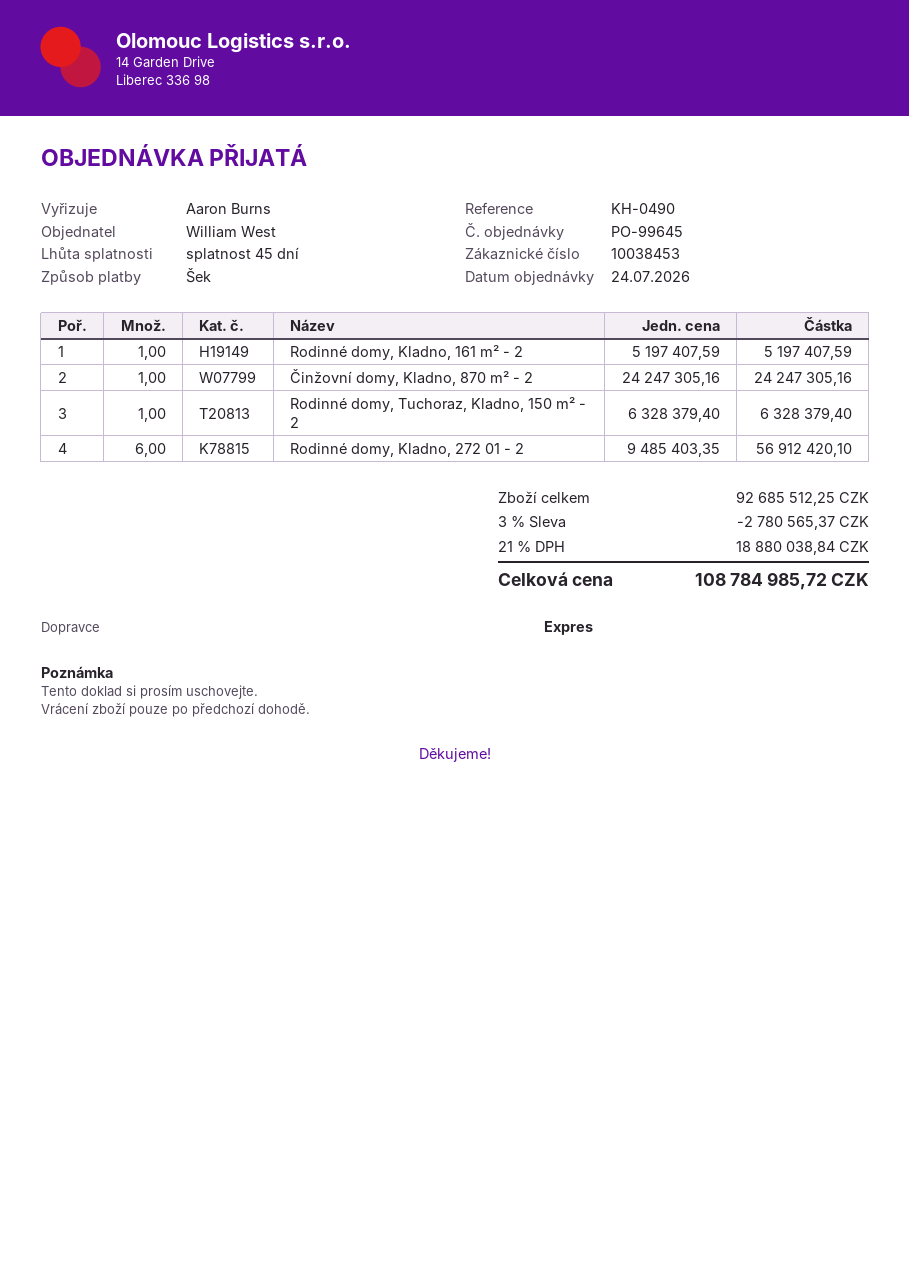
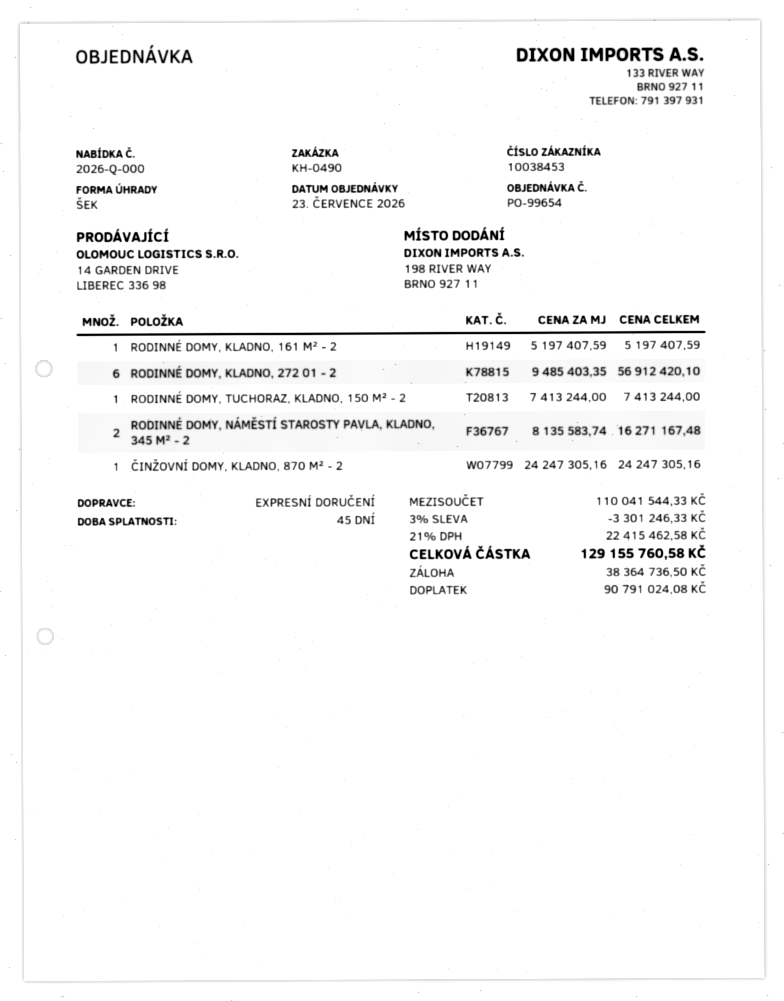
order number: PO-99645 -> PO-99654
order date: 2026-07-24 -> 2026-07-23
Rodinné domy, Tuchoraz, Kladno, 150 m² - 2: 1 x 6328379.40 = 6328379.40 -> 1 x 7413244.00 = 7413244.00
RODINNÉ DOMY, NÁMĚSTÍ STAROSTY PAVLA, KLADNO, 345 M² - 2: none -> 2 x 8135583.74 = 16271167.48
subtotal: 92685512.25 -> 110041544.33
discount: 3% = 2780565.37 -> 3% = 3301246.33
tax: 21% = 18880038.84 -> 21% = 22415462.58
total: 108784985.72 -> 129155760.58

